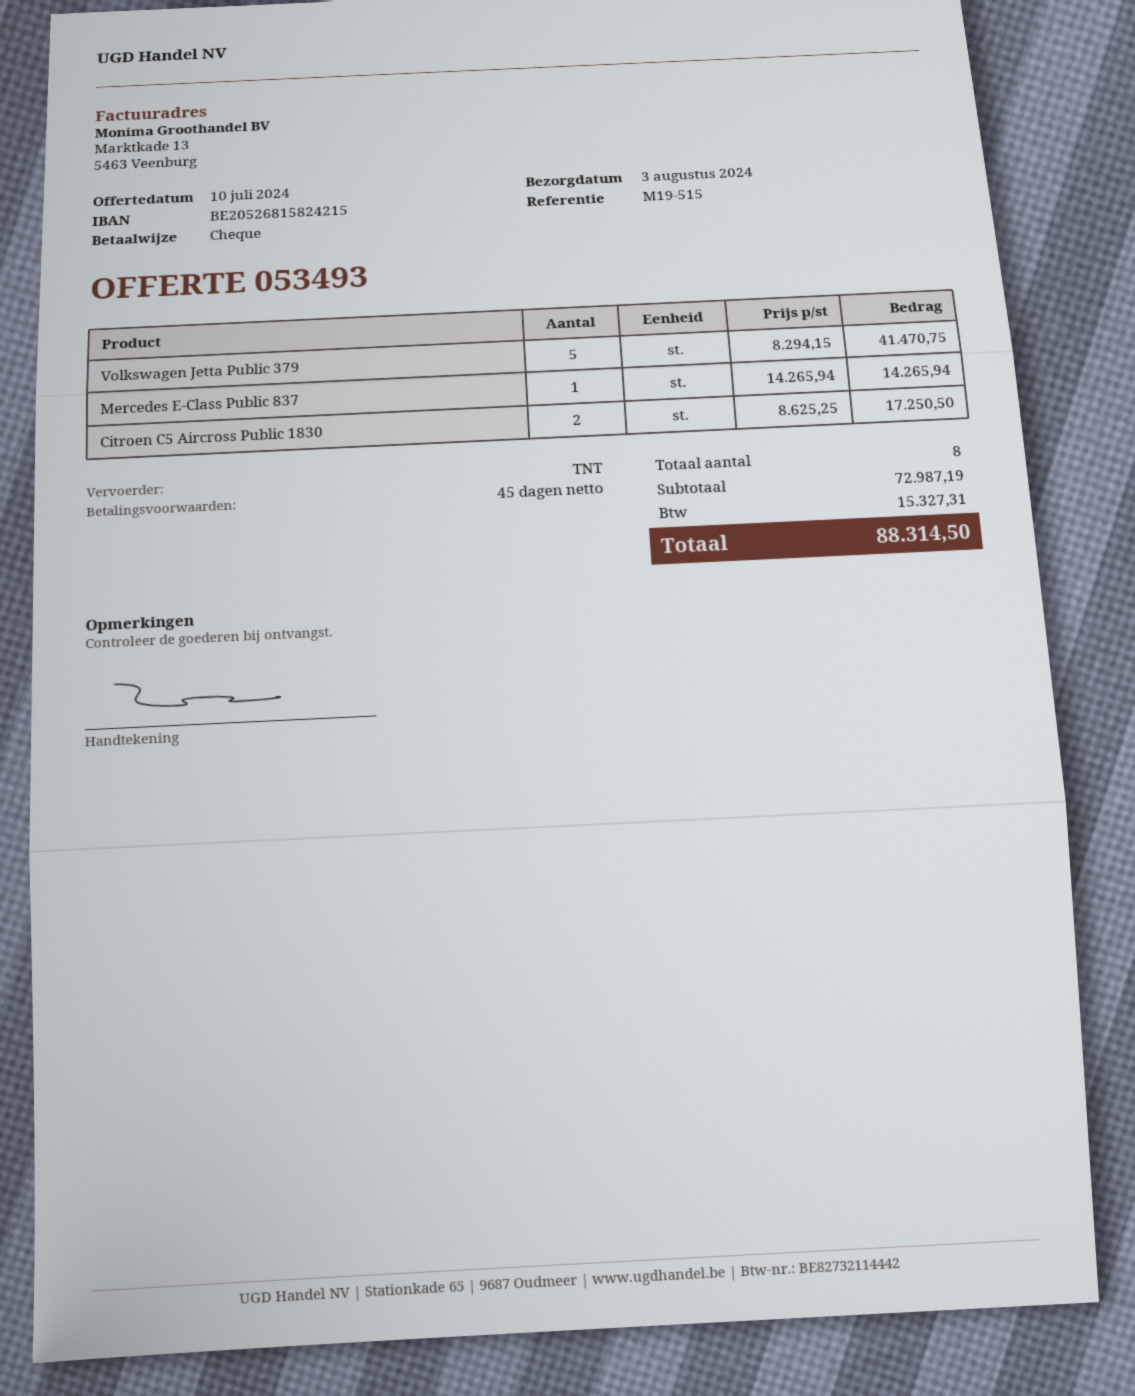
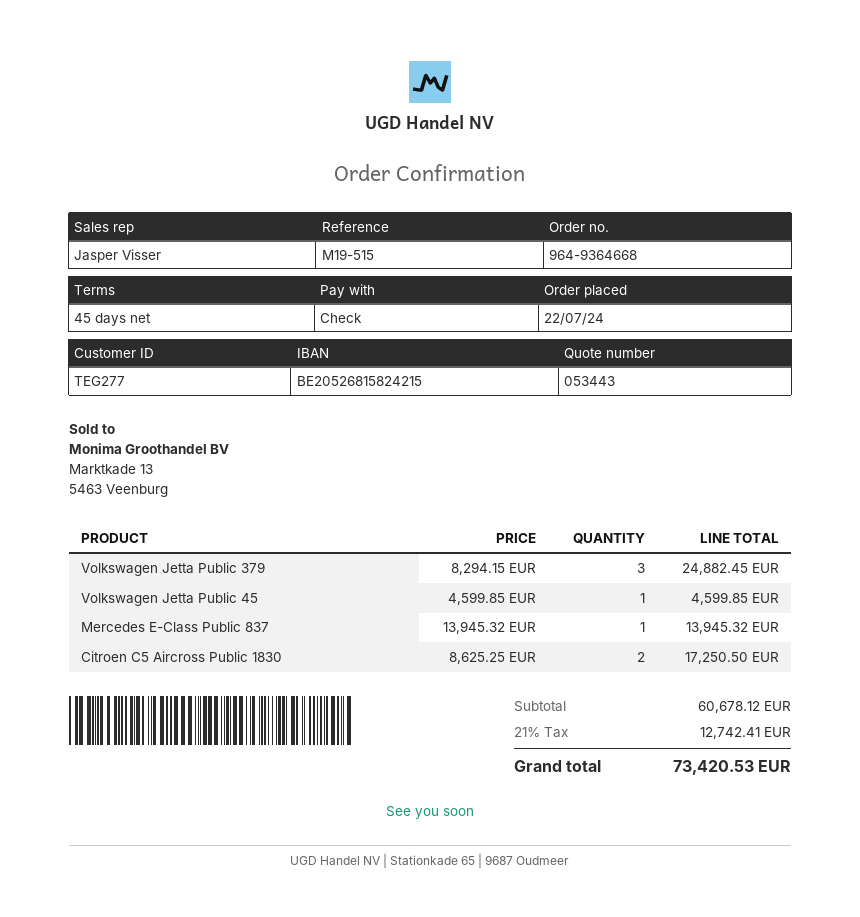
quote number: 053493 -> 053443
Volkswagen Jetta Public 379: 5 x 8294.15 = 41470.75 -> 3 x 8294.15 = 24882.45
Mercedes E-Class Public 837: 1 x 14265.94 = 14265.94 -> 1 x 13945.32 = 13945.32
Volkswagen Jetta Public 45: none -> 1 x 4599.85 = 4599.85
subtotal: 72987.19 -> 60678.12
tax: 15327.31 -> 12742.41
total: 88314.50 -> 73420.53

